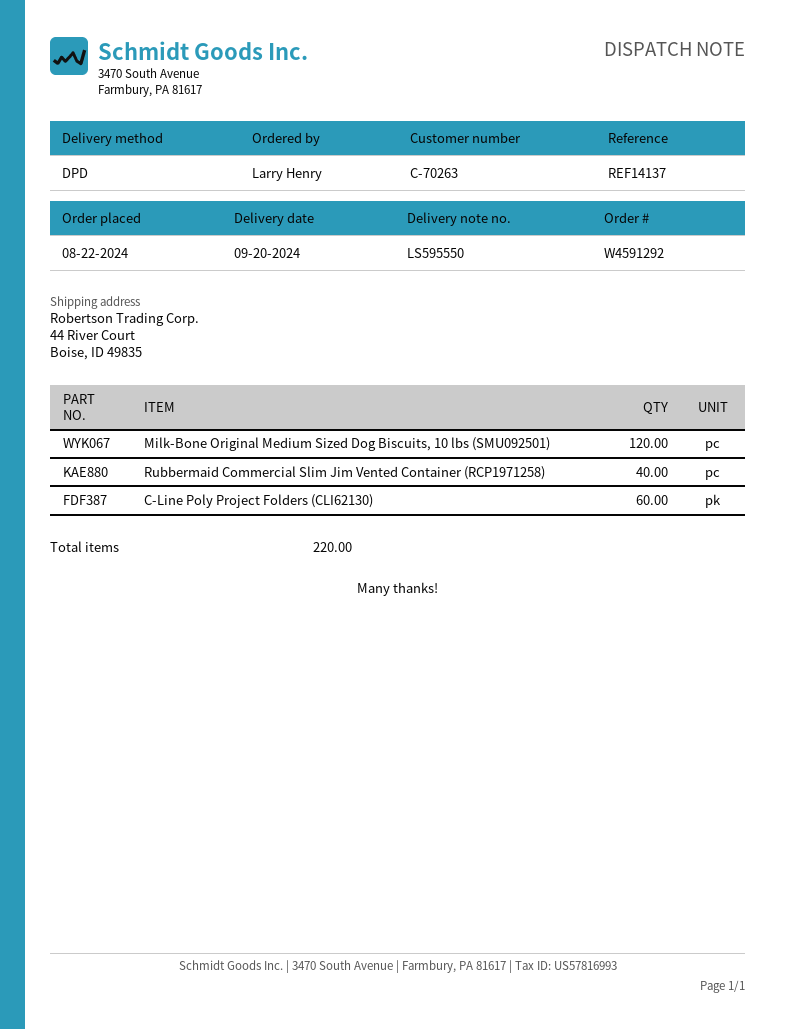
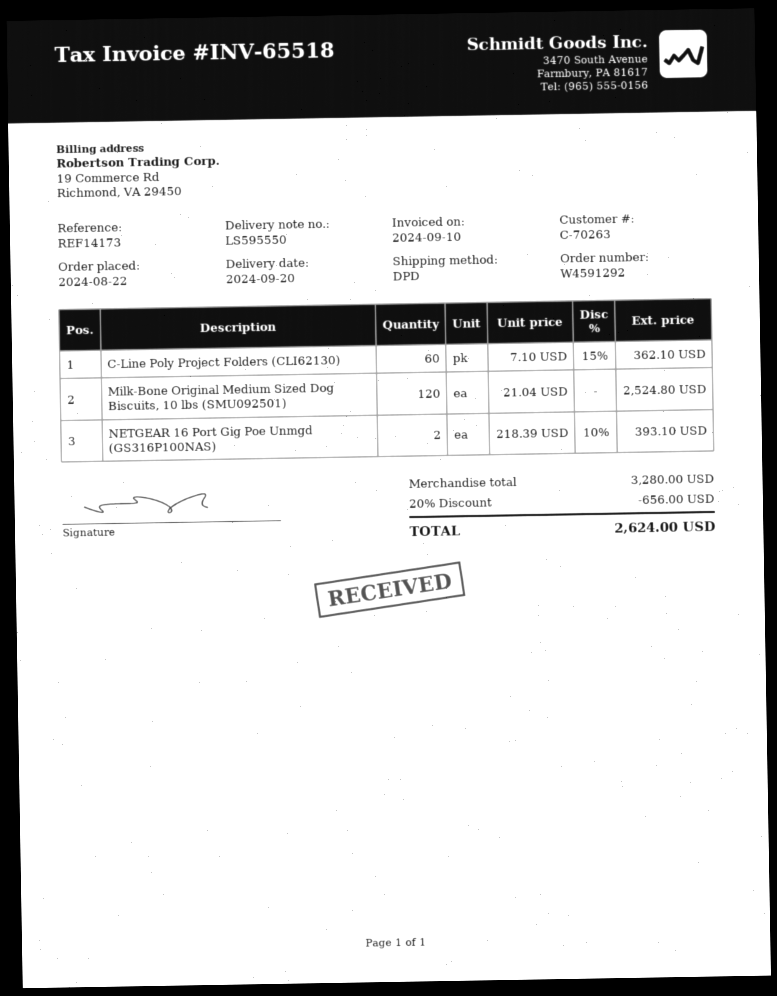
reference: REF14137 -> REF14173
Rubbermaid Commercial Slim Jim Vented Container (RCP1971258): 40 -> none
NETGEAR 16 Port Gig Poe Unmgd (GS316P100NAS): none -> 2

